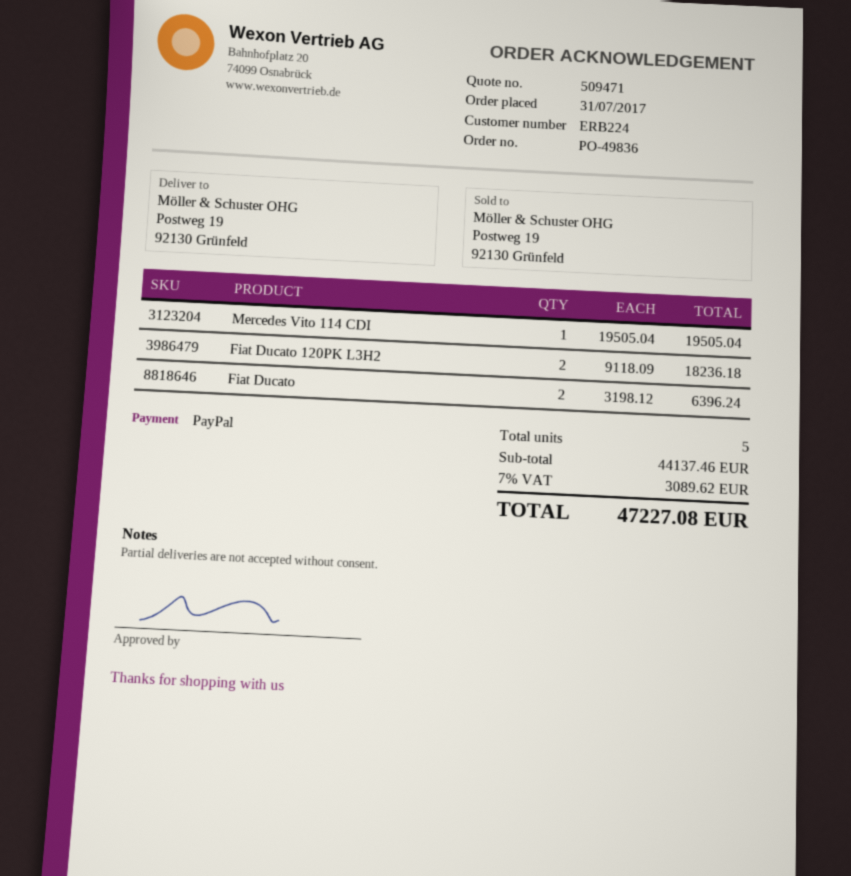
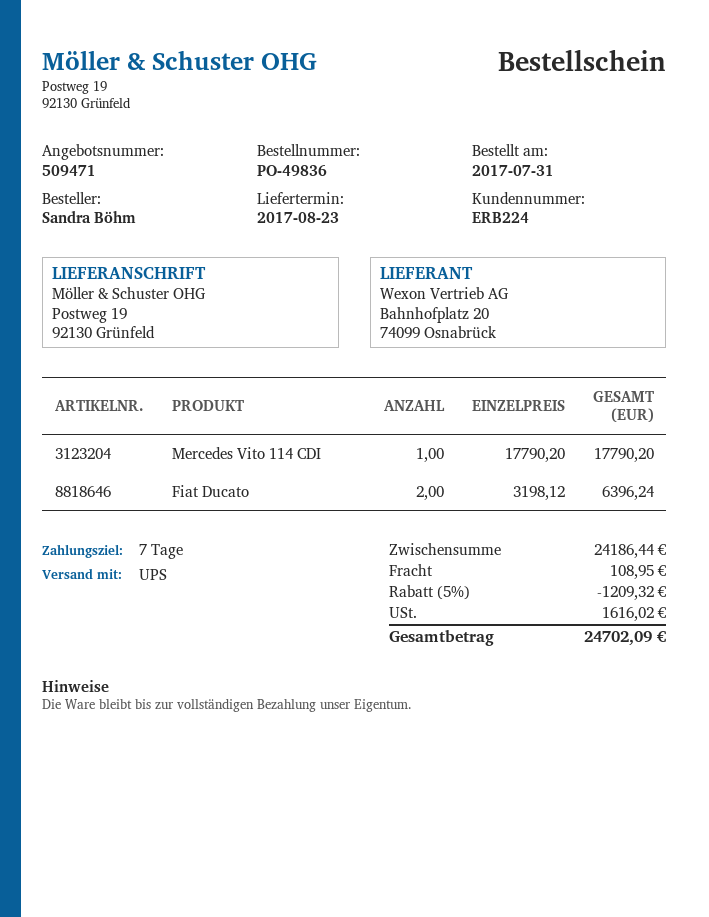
Mercedes Vito 114 CDI: 1 x 19505.04 = 19505.04 -> 1 x 17790.20 = 17790.20
Fiat Ducato 120PK L3H2: 2 x 9118.09 = 18236.18 -> none
subtotal: 44137.46 -> 24186.44
discount: none -> 5% = 1209.32
shipping: none -> 108.95
tax: 3089.62 -> 1616.02
total: 47227.08 -> 24702.09

